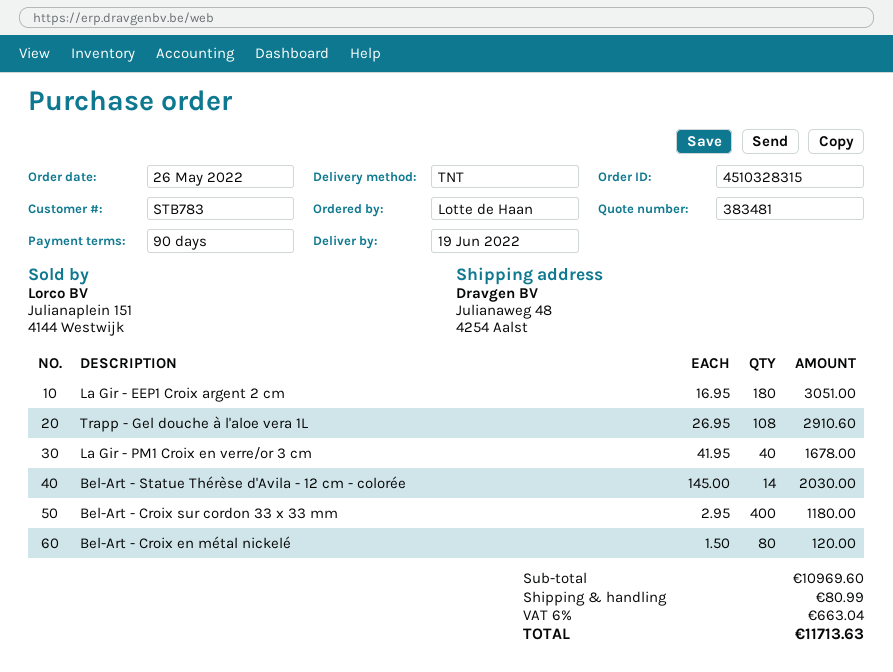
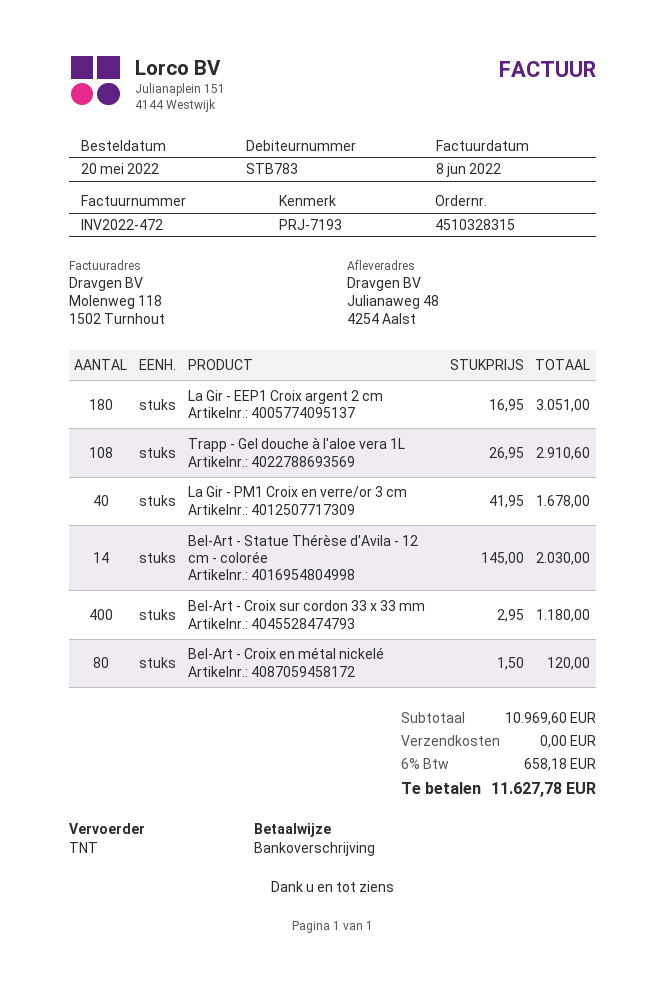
order date: 2022-05-26 -> 2022-05-20
shipping: 80.99 -> 0.00
tax: 6% = 663.04 -> 6% = 658.18
total: 11713.63 -> 11627.78

